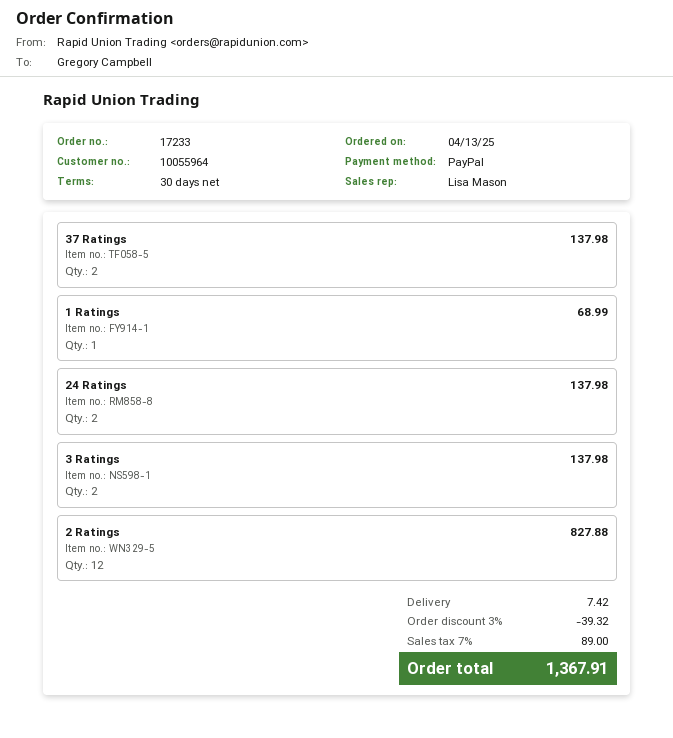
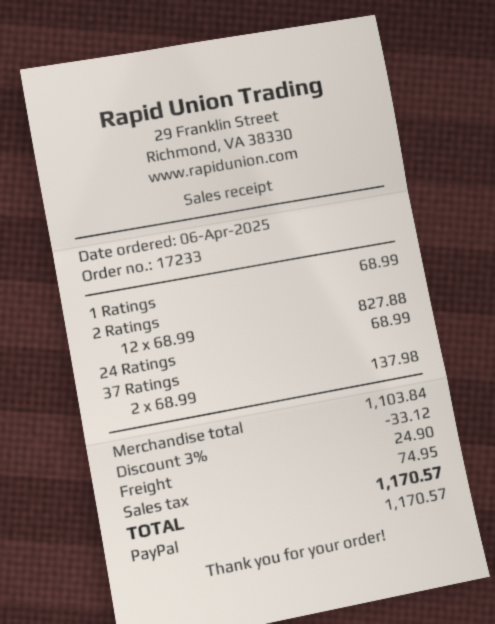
order date: 2025-04-13 -> 2025-04-06
24 Ratings: 2 for 137.98 -> 1 for 68.99
3 Ratings: 2 for 137.98 -> none
discount: 3% = 39.32 -> 3% = 33.12
shipping: 7.42 -> 24.90
tax: 89.00 -> 74.95
total: 1367.91 -> 1170.57

